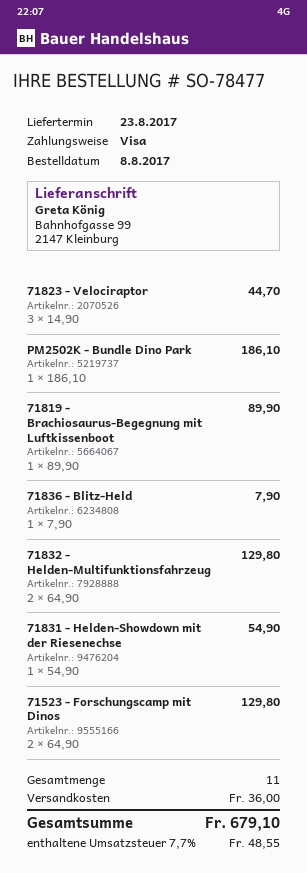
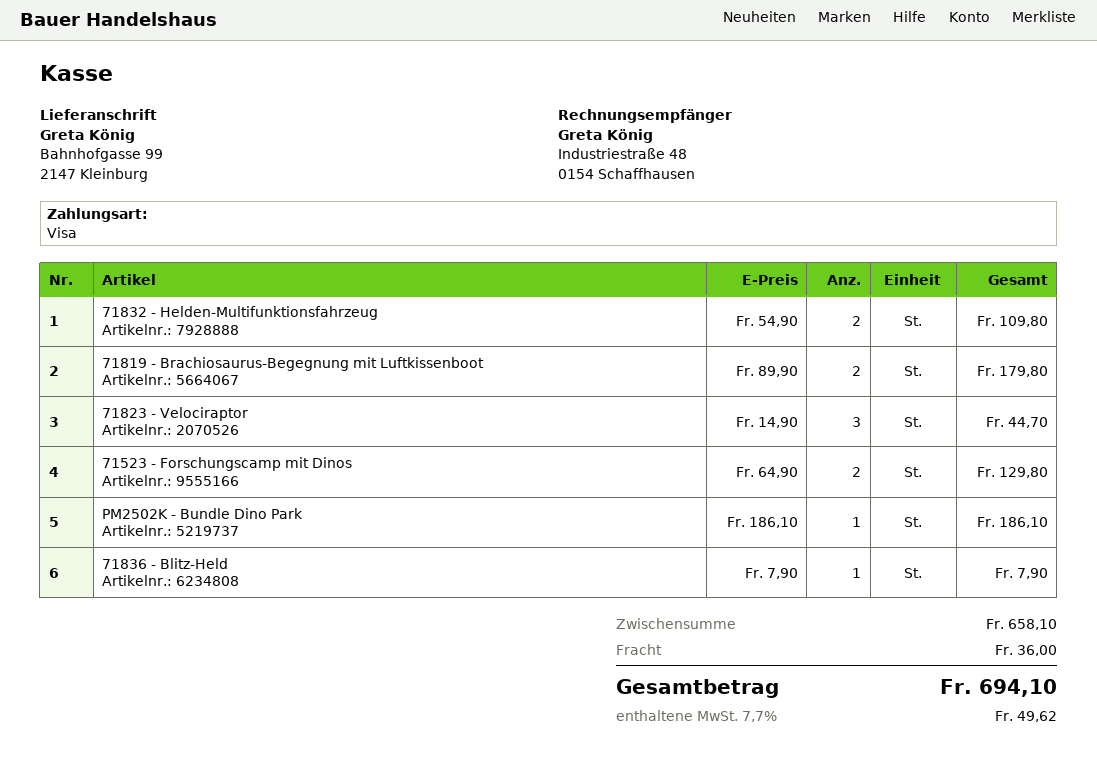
71819 - Brachiosaurus-Begegnung mit Luftkissenboot: 1 x 89.90 = 89.90 -> 2 x 89.90 = 179.80
71832 - Helden-Multifunktionsfahrzeug: 2 x 64.90 = 129.80 -> 2 x 54.90 = 109.80
71831 - Helden-Showdown mit der Riesenechse: 1 x 54.90 = 54.90 -> none
tax: 7.7% = 48.55 -> 7.7% = 49.62
total: 679.10 -> 694.10

